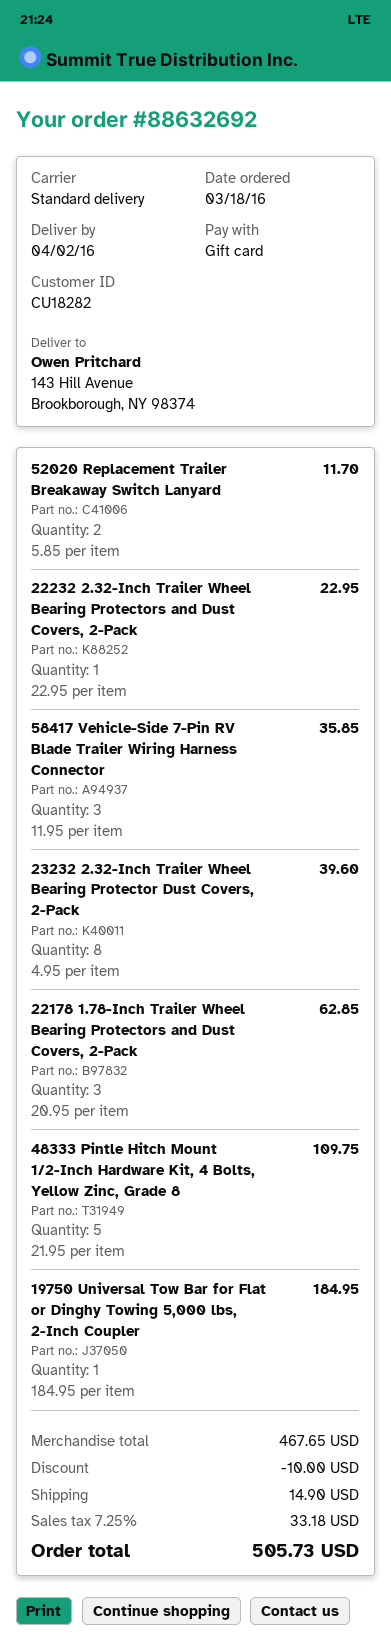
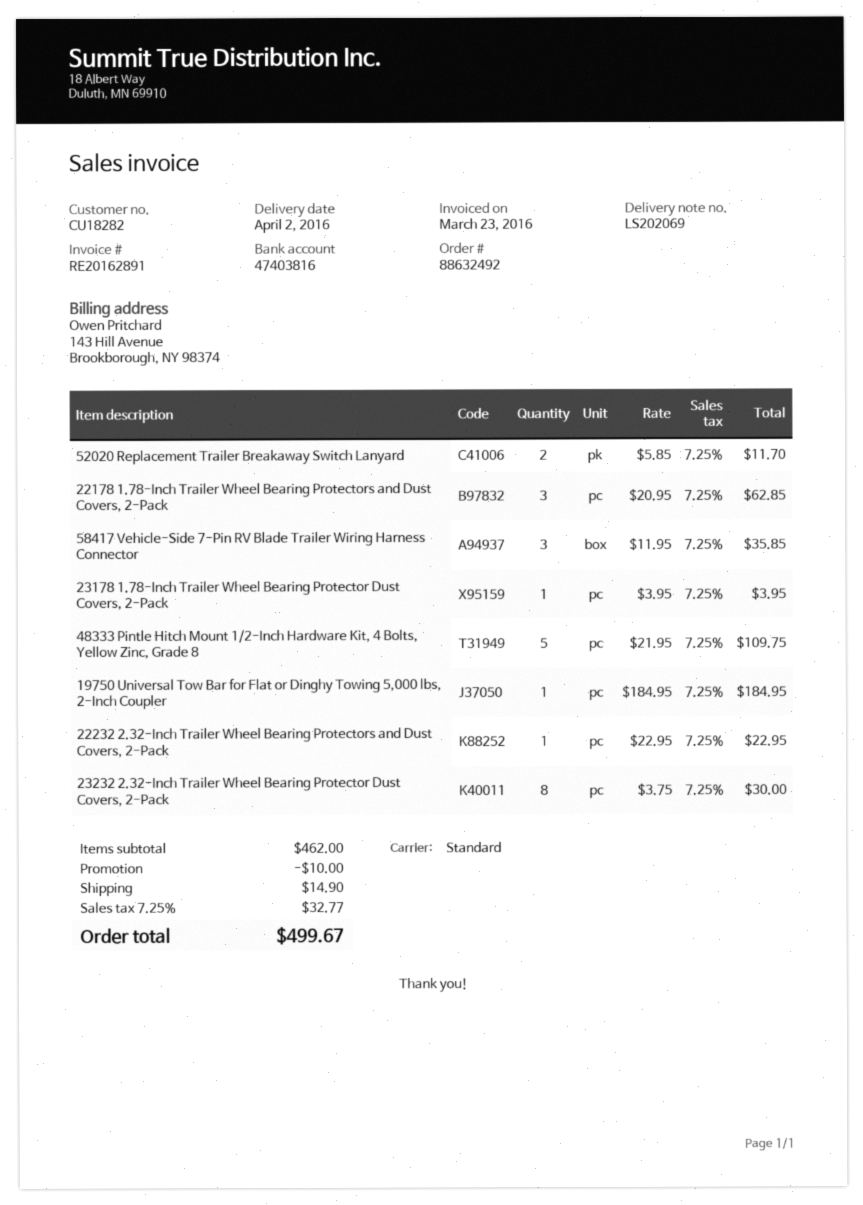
order number: 88632692 -> 88632492
23232 2.32-Inch Trailer Wheel Bearing Protector Dust Covers, 2-Pack: 8 x 4.95 = 39.60 -> 8 x 3.75 = 30.00
23178 1.78-Inch Trailer Wheel Bearing Protector Dust Covers, 2-Pack: none -> 1 x 3.95 = 3.95
subtotal: 467.65 -> 462.00
tax: 7.25% = 33.18 -> 7.25% = 32.77
total: 505.73 -> 499.67

